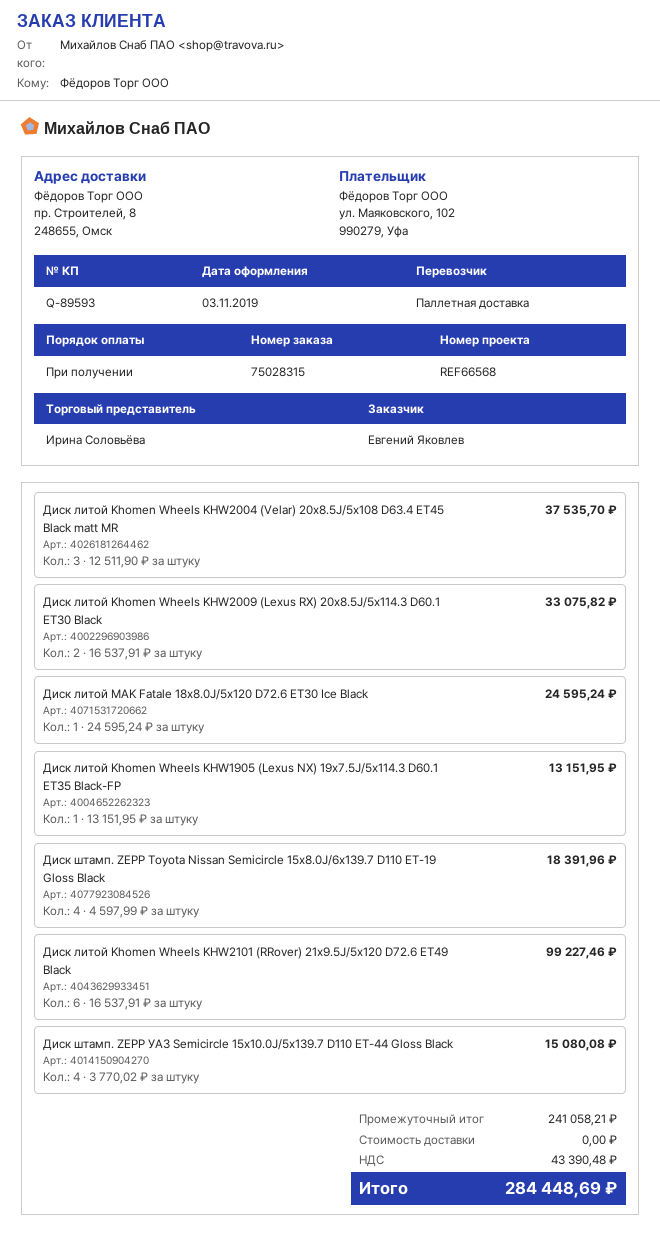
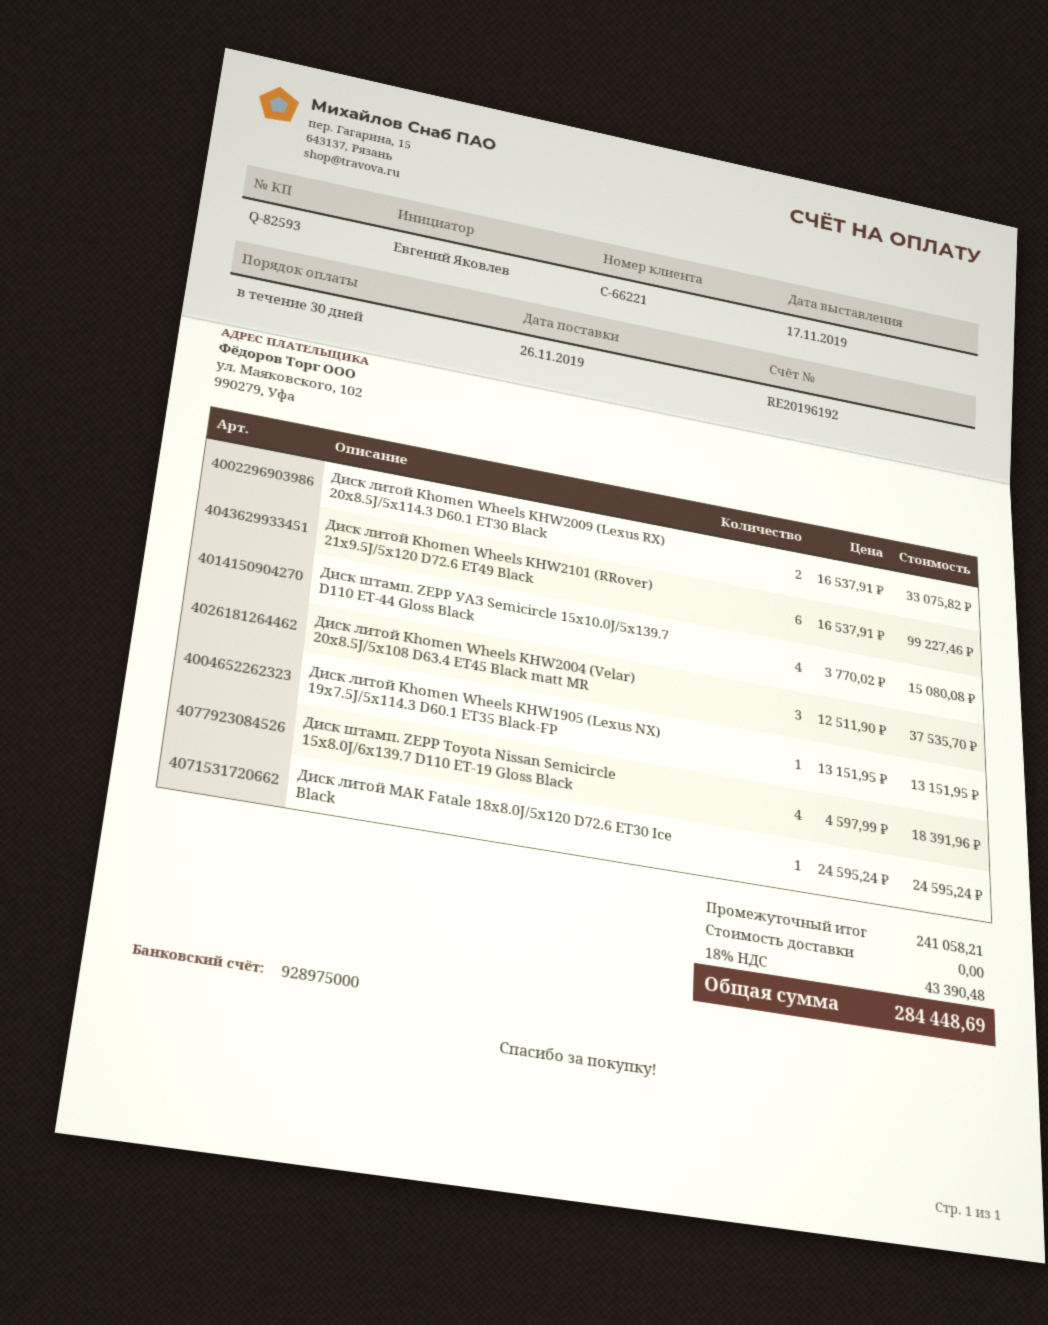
quote number: Q-89593 -> Q-82593
payment terms: on receipt -> 30 days

